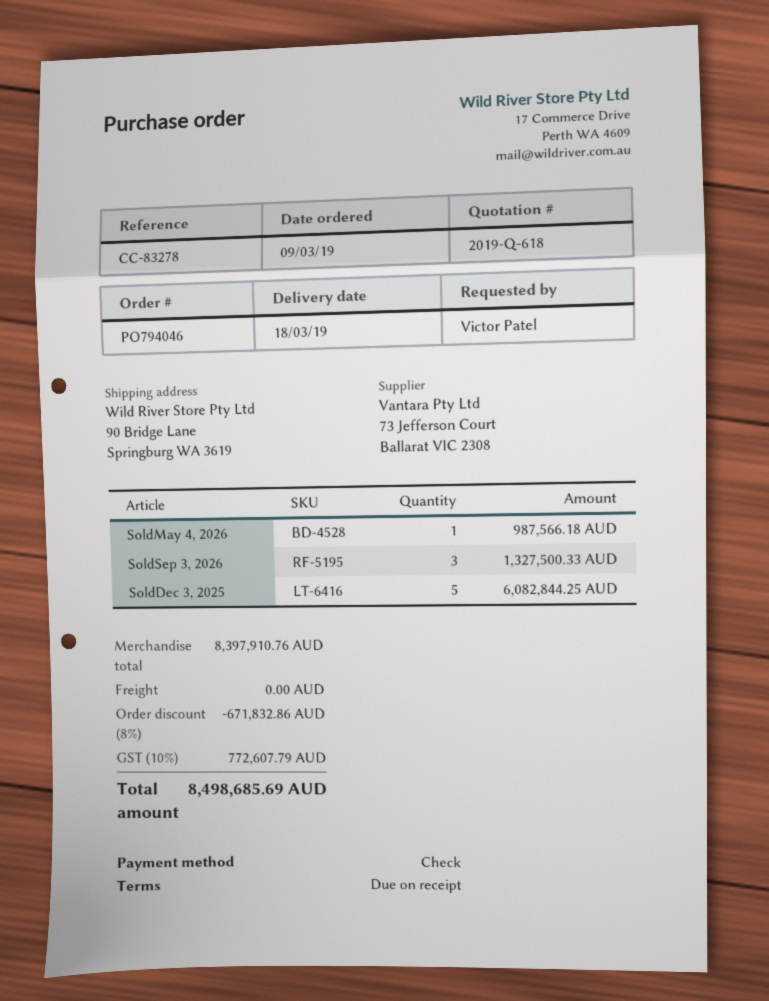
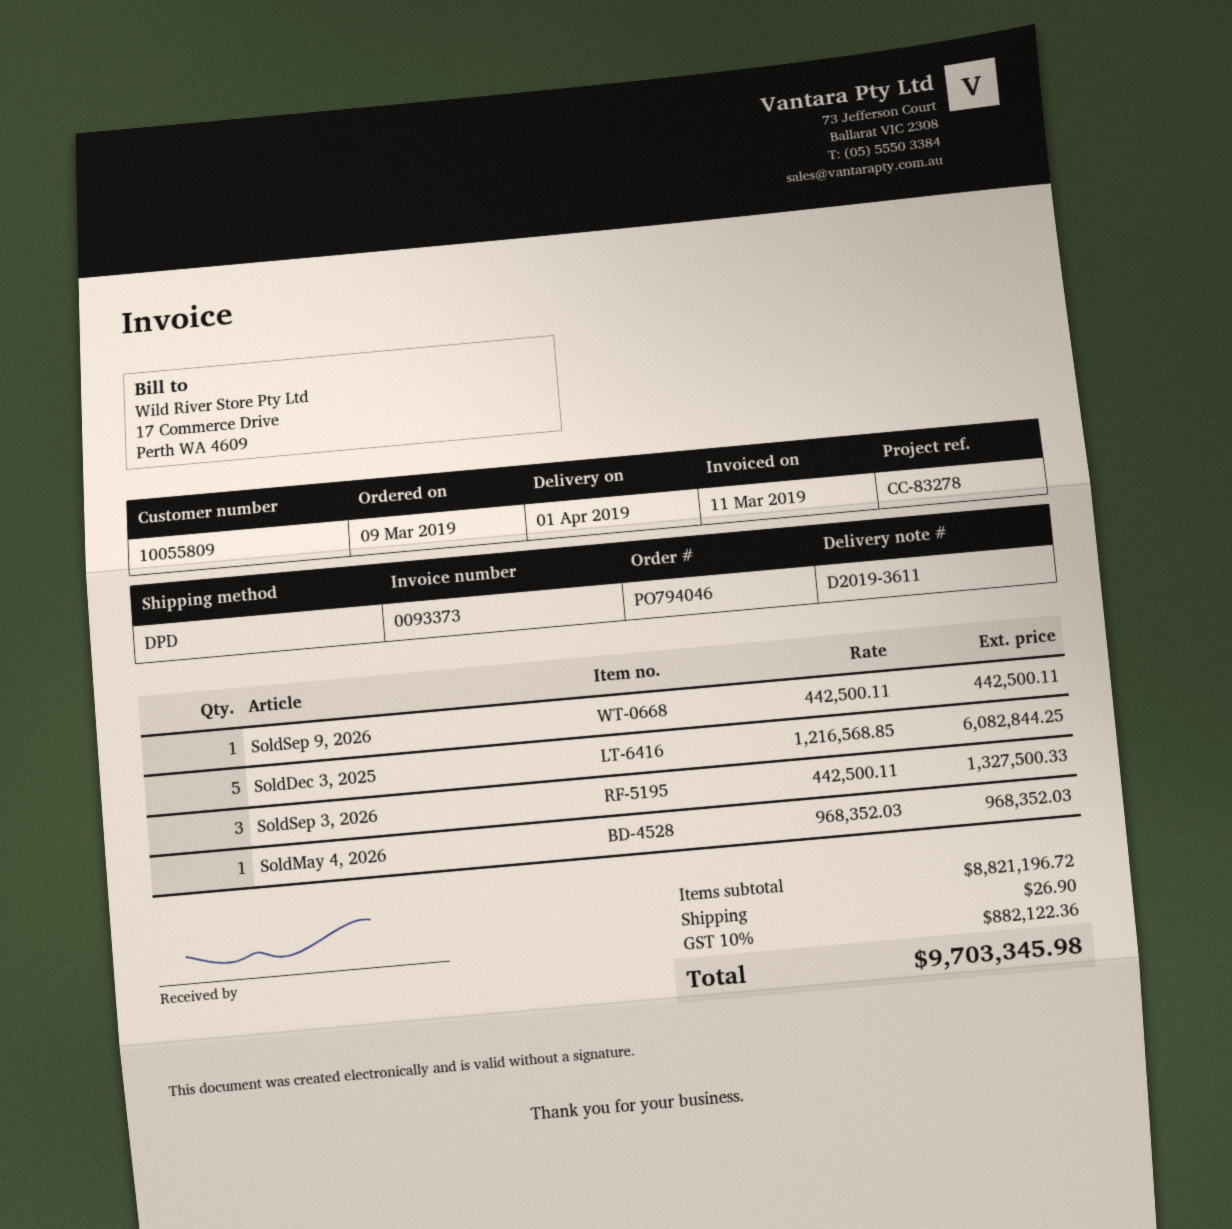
delivery date: 2019-03-18 -> 2019-04-01
SoldMay 4, 2026: 1 for 987566.18 -> 1 for 968352.03
SoldSep 9, 2026: none -> 1 for 442500.11
subtotal: 8397910.76 -> 8821196.72
discount: 8% = 671832.86 -> none
shipping: 0.00 -> 26.90
tax: 10% = 772607.79 -> 10% = 882122.36
total: 8498685.69 -> 9703345.98

